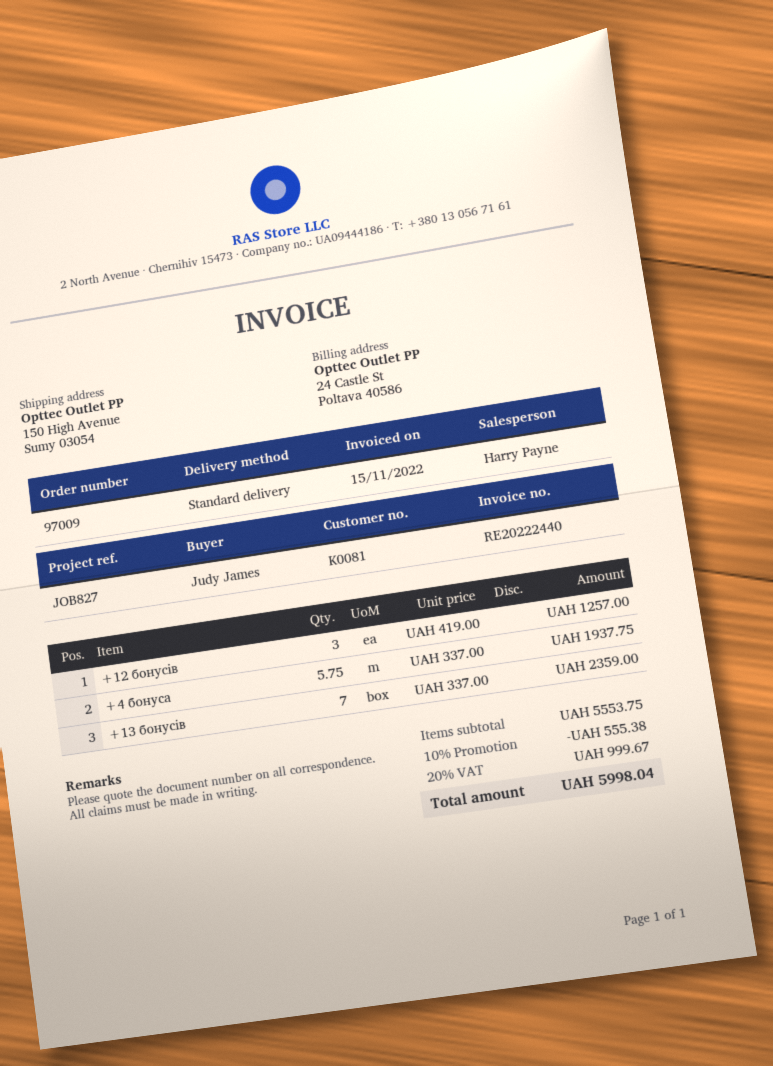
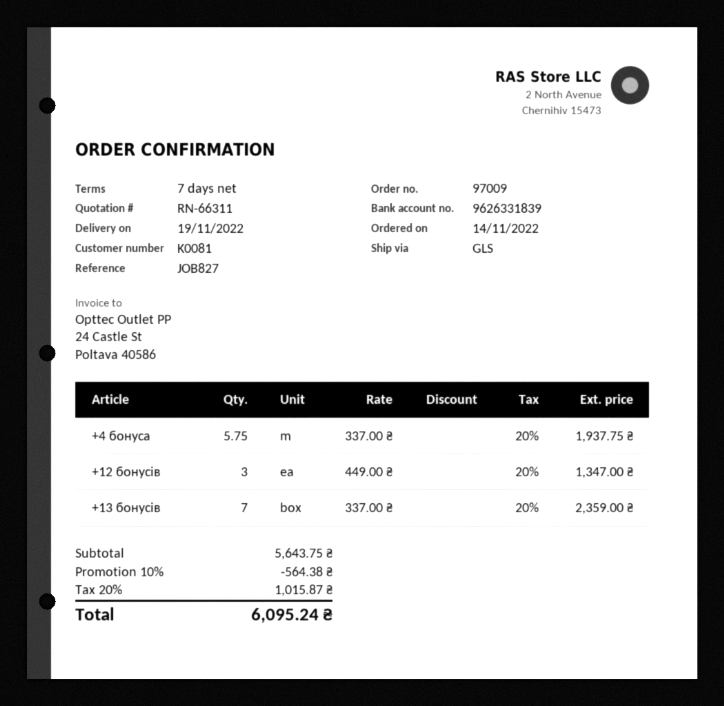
shipping method: standard -> GLS
+12 бонусів: 3 x 419.00 = 1257.00 -> 3 x 449.00 = 1347.00
subtotal: 5553.75 -> 5643.75
discount: 10% = 555.38 -> 10% = 564.38
tax: 20% = 999.67 -> 20% = 1015.87
total: 5998.04 -> 6095.24

